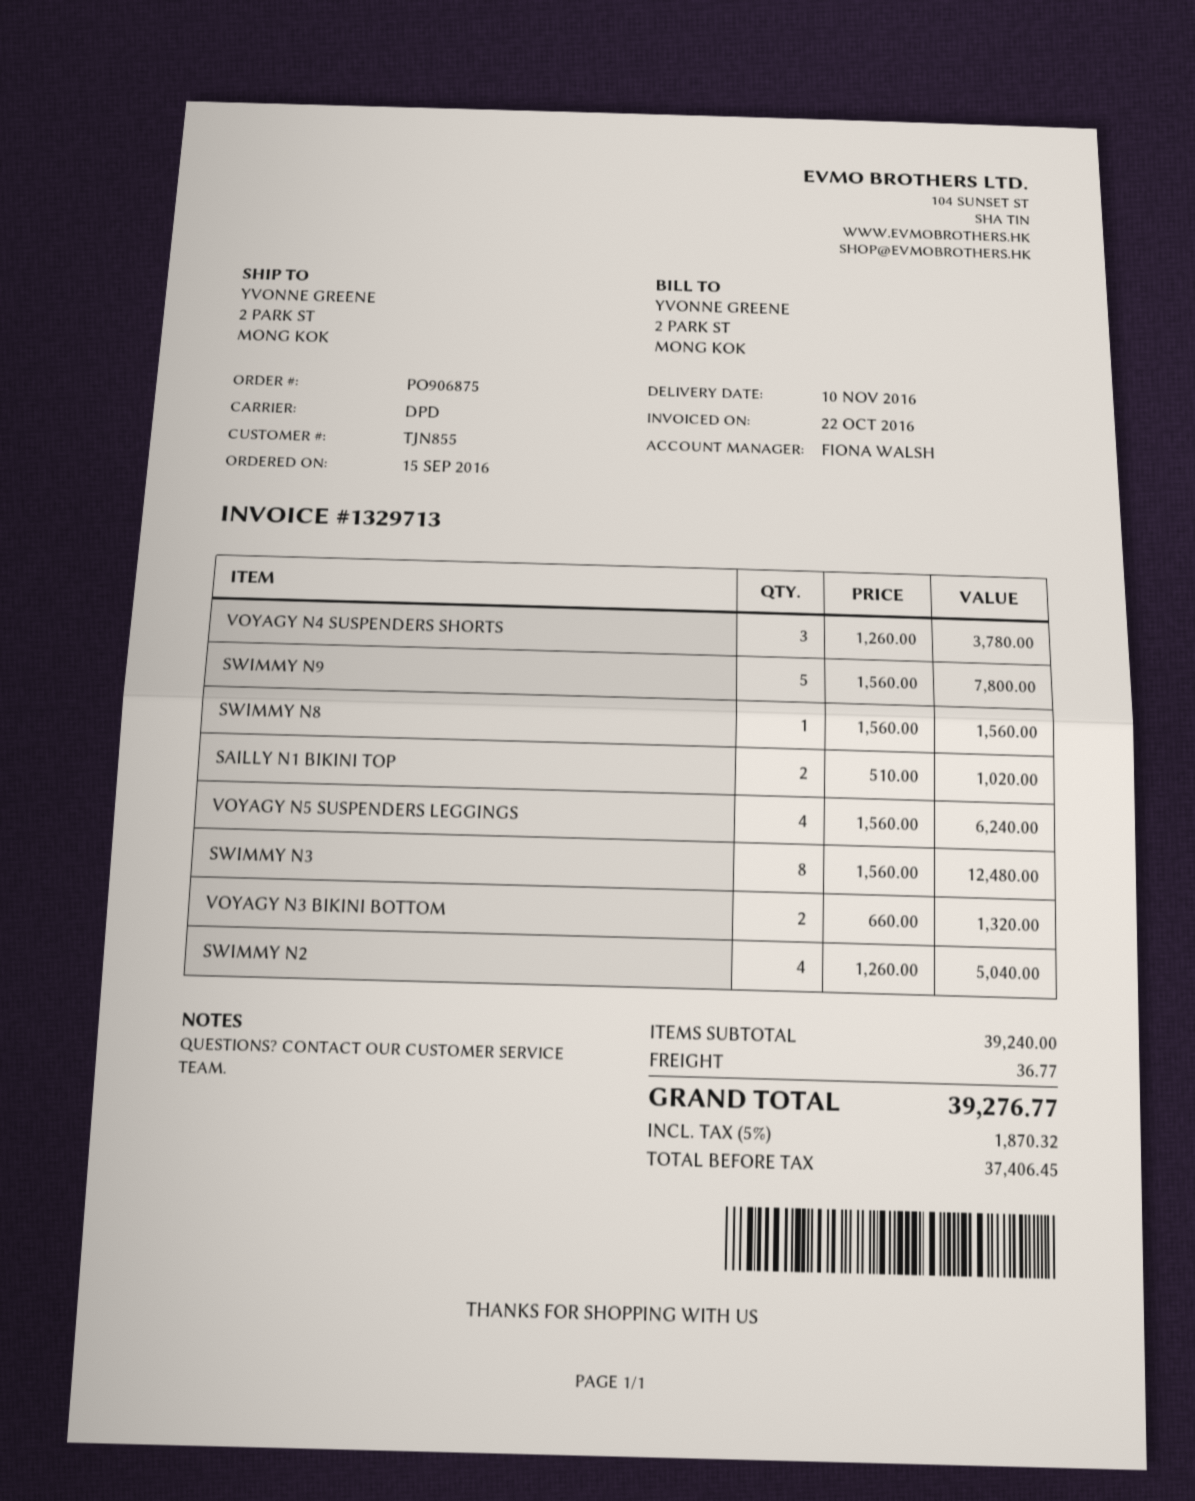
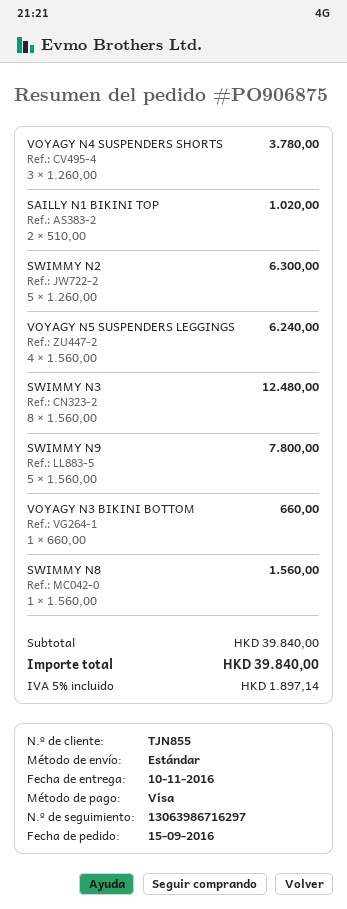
shipping method: DPD -> standard
VOYAGY N3 BIKINI BOTTOM: 2 x 660.00 = 1320.00 -> 1 x 660.00 = 660.00
SWIMMY N2: 4 x 1260.00 = 5040.00 -> 5 x 1260.00 = 6300.00
subtotal: 39240.00 -> 39840.00
shipping: 36.77 -> none
tax: 5% = 1870.32 -> 5% = 1897.14
total: 39276.77 -> 39840.00

